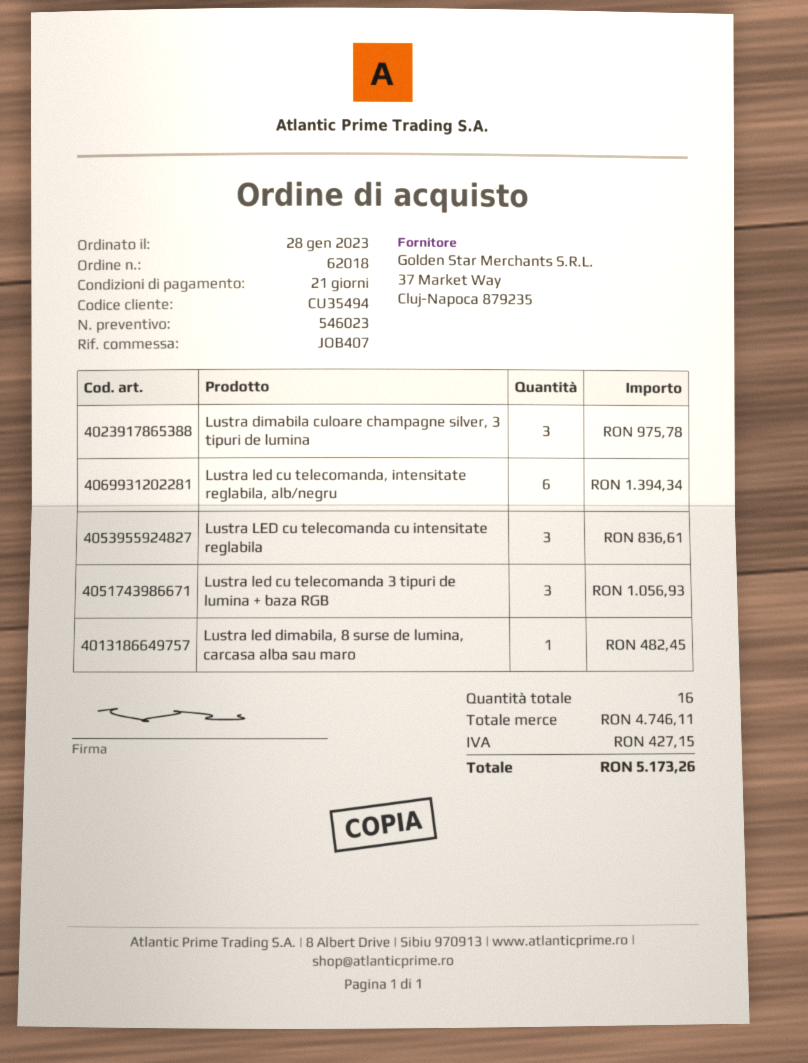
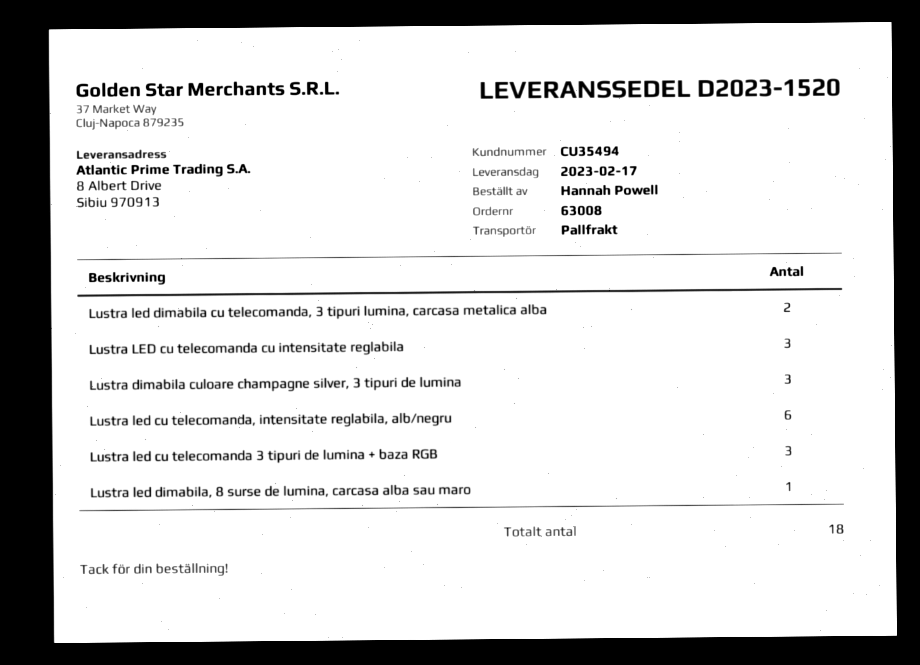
order number: 62018 -> 63008
Lustra led dimabila cu telecomanda, 3 tipuri lumina, carcasa metalica alba: none -> 2
total quantity: 16 -> 18

